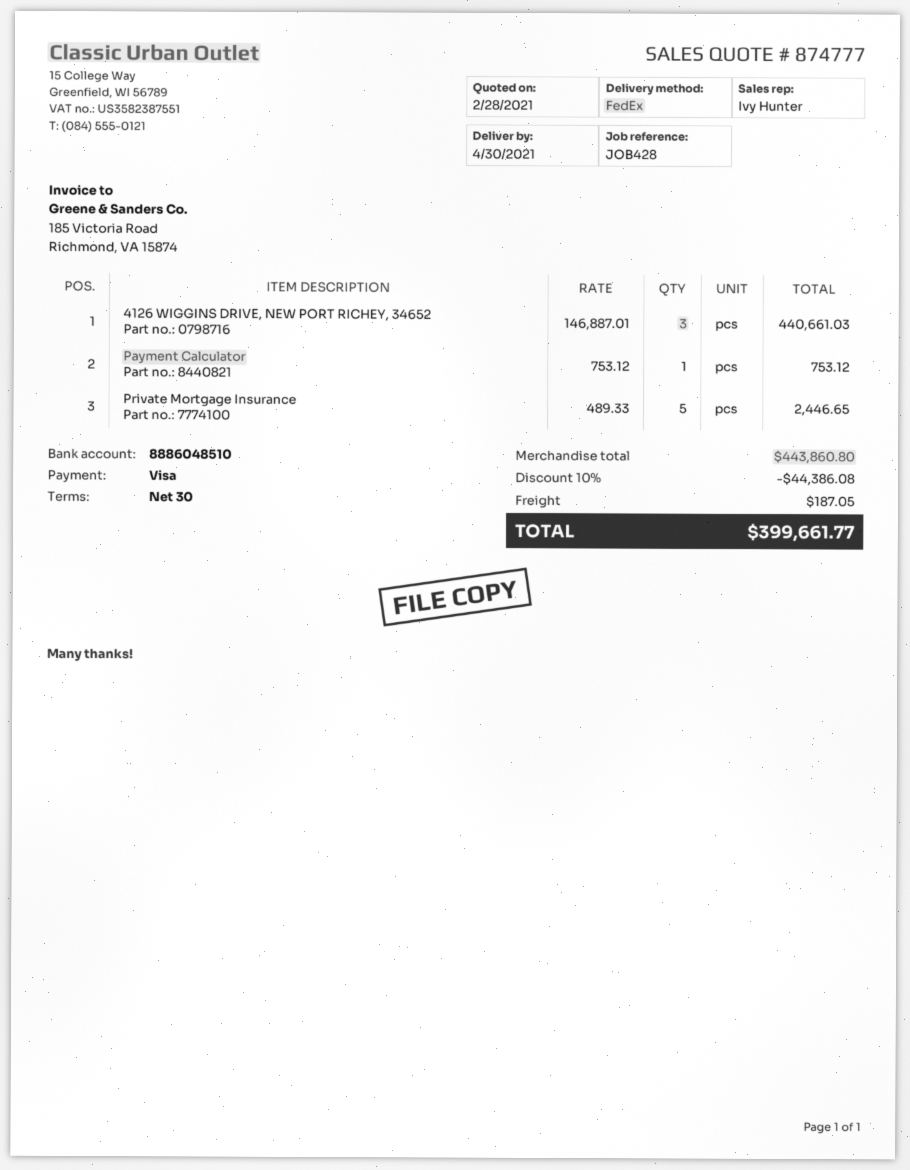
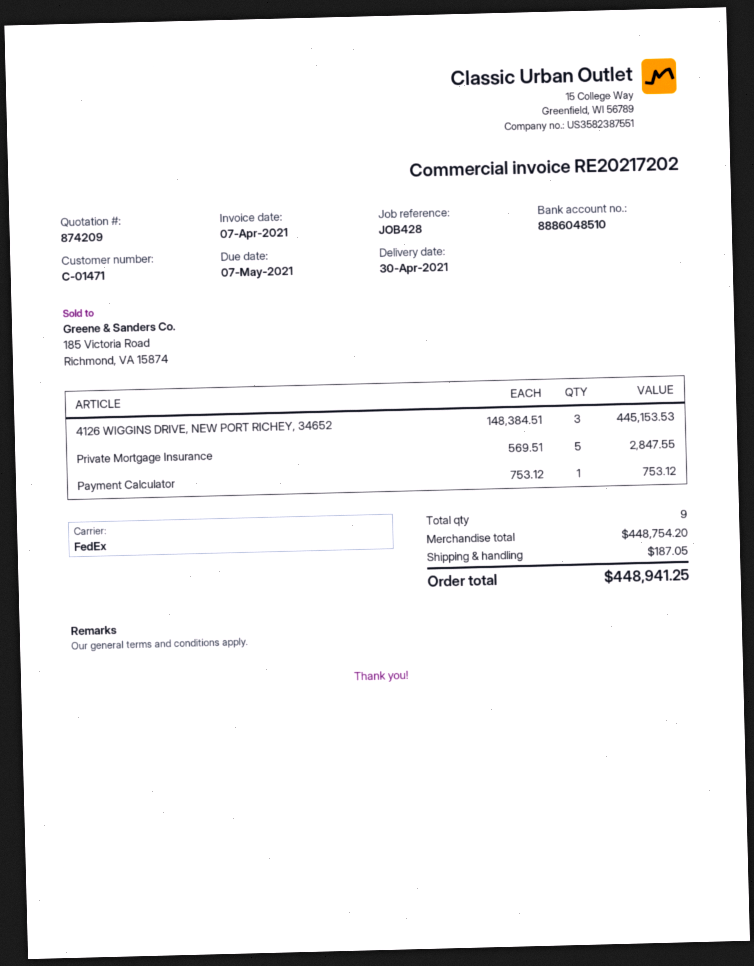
quote number: 874777 -> 874209
4126 WIGGINS DRIVE, NEW PORT RICHEY, 34652: 3 x 146887.01 = 440661.03 -> 3 x 148384.51 = 445153.53
Private Mortgage Insurance: 5 x 489.33 = 2446.65 -> 5 x 569.51 = 2847.55
subtotal: 443860.80 -> 448754.20
discount: 10% = 44386.08 -> none
total: 399661.77 -> 448941.25

